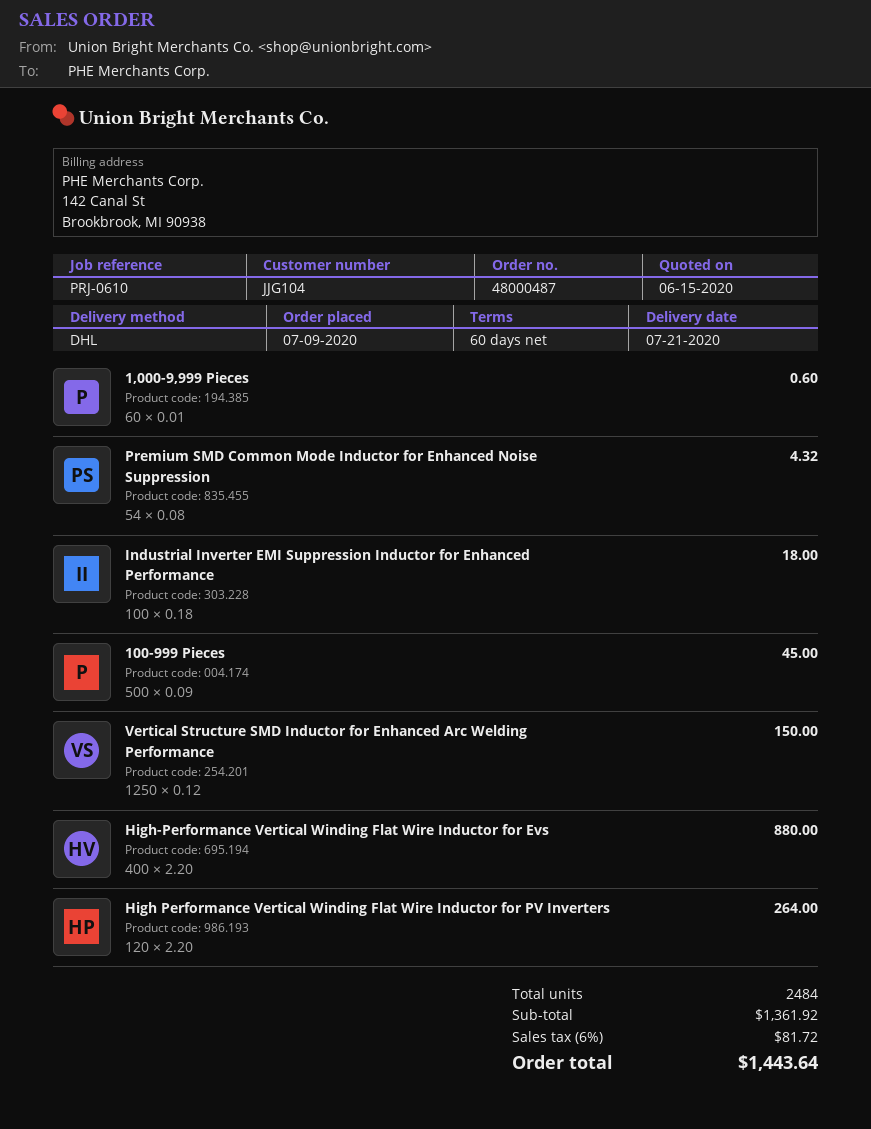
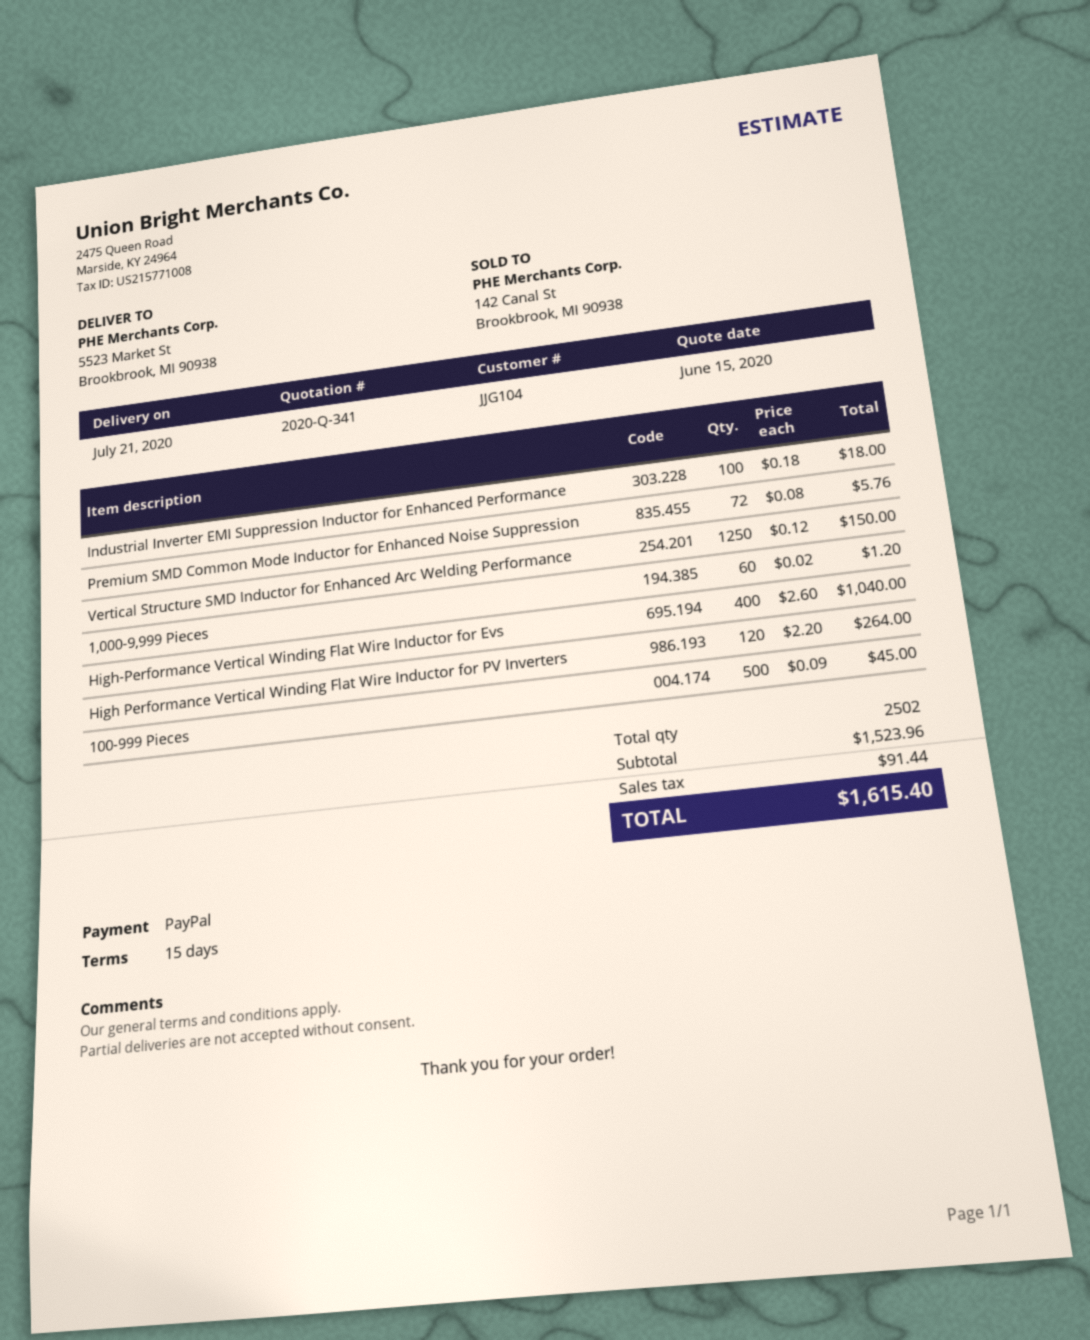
payment terms: 60 days -> 15 days
1,000-9,999 Pieces: 60 x 0.01 = 0.60 -> 60 x 0.02 = 1.20
Premium SMD Common Mode Inductor for Enhanced Noise Suppression: 54 x 0.08 = 4.32 -> 72 x 0.08 = 5.76
High-Performance Vertical Winding Flat Wire Inductor for Evs: 400 x 2.20 = 880.00 -> 400 x 2.60 = 1040.00
total quantity: 2484 -> 2502
subtotal: 1361.92 -> 1523.96
tax: 81.72 -> 91.44
total: 1443.64 -> 1615.40

